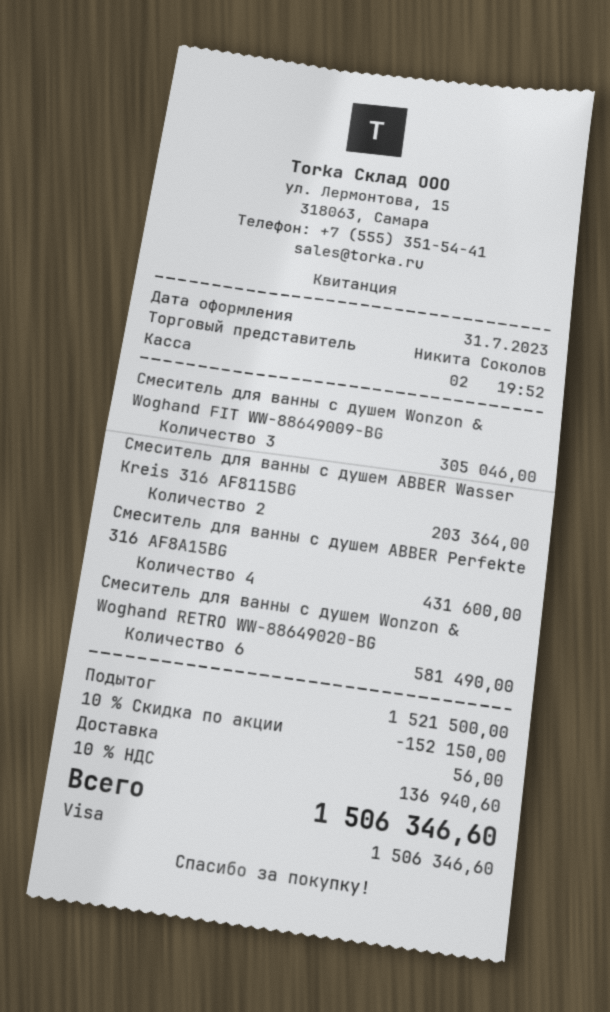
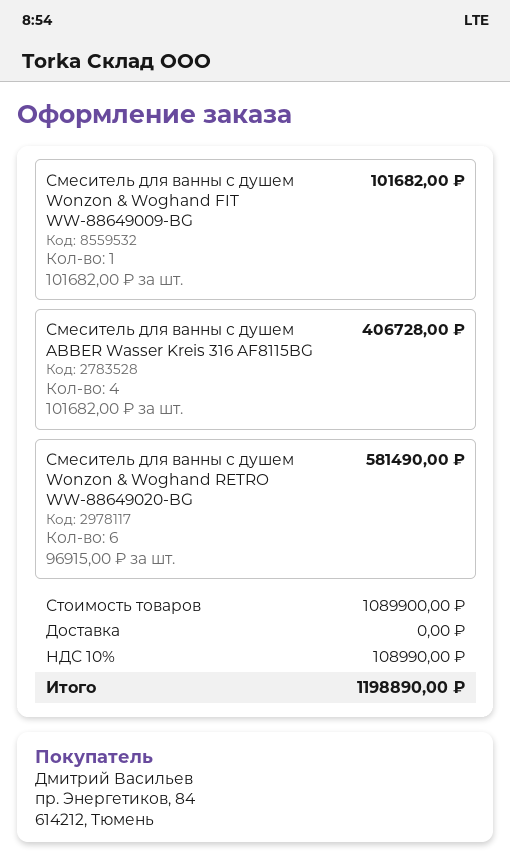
Смеситель для ванны с душем Wonzon & Woghand FIT WW-88649009-BG: 3 for 305046.00 -> 1 for 101682.00
Смеситель для ванны с душем ABBER Wasser Kreis 316 AF8115BG: 2 for 203364.00 -> 4 for 406728.00
Смеситель для ванны с душем ABBER Perfekte 316 AF8A15BG: 4 for 431600.00 -> none
subtotal: 1521500.00 -> 1089900.00
discount: 10% = 152150.00 -> none
shipping: 56.00 -> 0.00
tax: 10% = 136940.60 -> 10% = 108990.00
total: 1506346.60 -> 1198890.00

